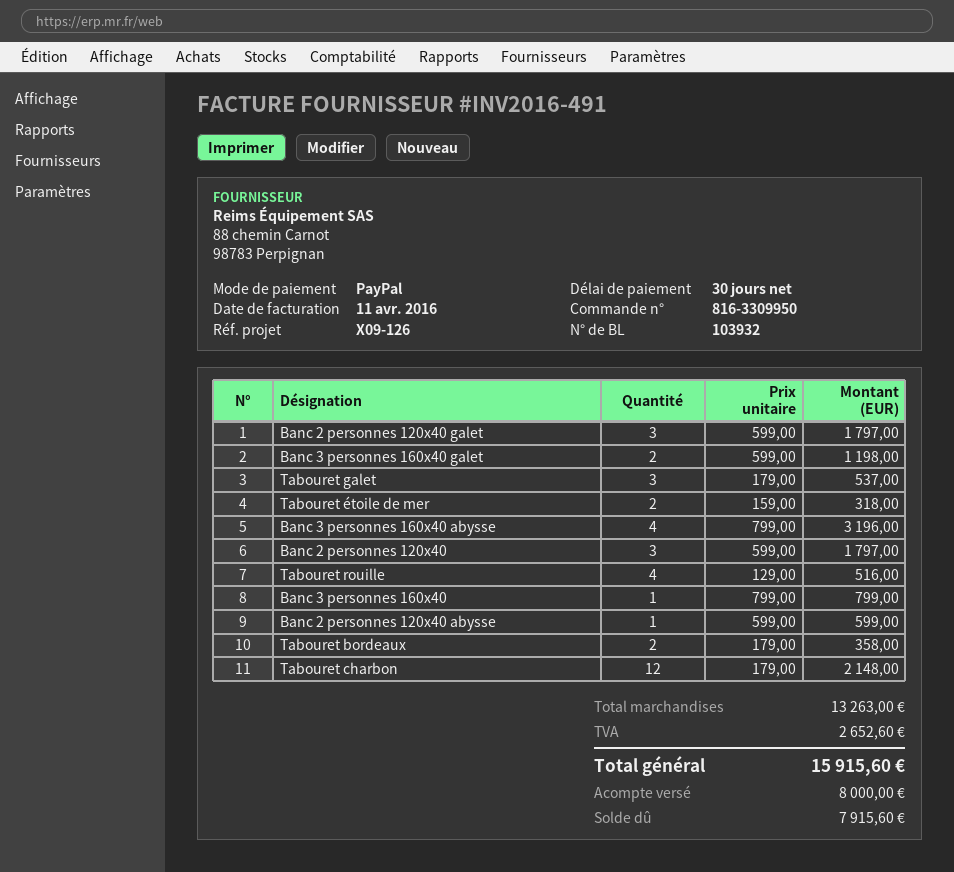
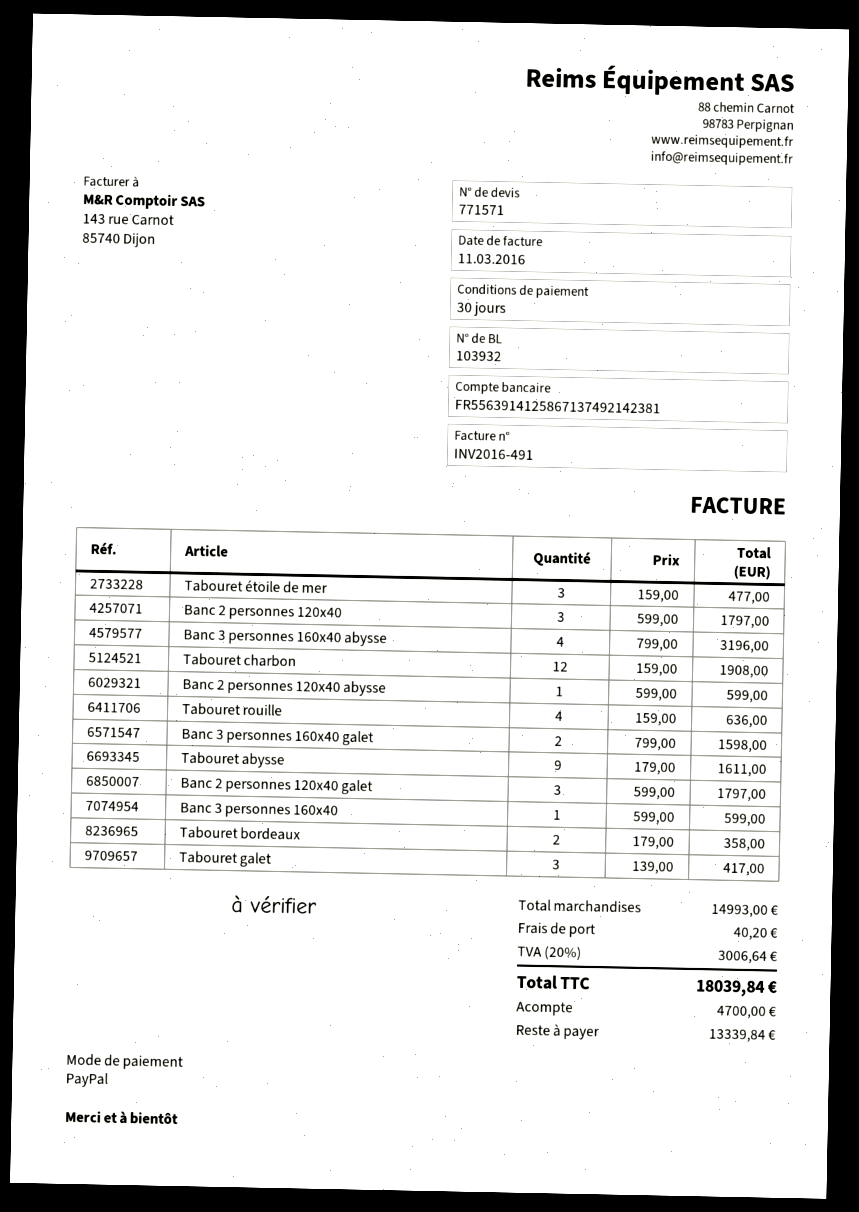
invoice date: 2016-04-11 -> 2016-03-11
Banc 3 personnes 160x40 galet: 2 x 599.00 = 1198.00 -> 2 x 799.00 = 1598.00
Tabouret galet: 3 x 179.00 = 537.00 -> 3 x 139.00 = 417.00
Tabouret étoile de mer: 2 x 159.00 = 318.00 -> 3 x 159.00 = 477.00
Tabouret rouille: 4 x 129.00 = 516.00 -> 4 x 159.00 = 636.00
Banc 3 personnes 160x40: 1 x 799.00 = 799.00 -> 1 x 599.00 = 599.00
Tabouret charbon: 12 x 179.00 = 2148.00 -> 12 x 159.00 = 1908.00
Tabouret abysse: none -> 9 x 179.00 = 1611.00
subtotal: 13263.00 -> 14993.00
shipping: none -> 40.20
tax: 2652.60 -> 3006.64
total: 15915.60 -> 18039.84
deposit: 8000.00 -> 4700.00
balance: 7915.60 -> 13339.84

